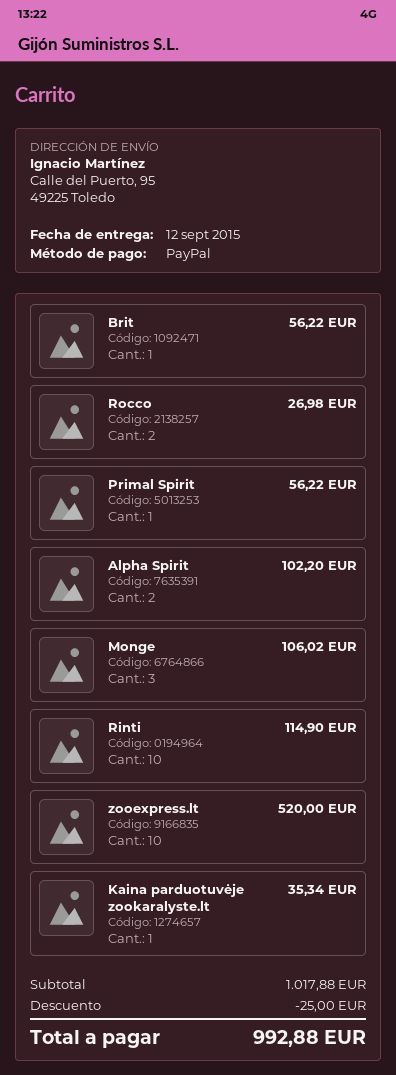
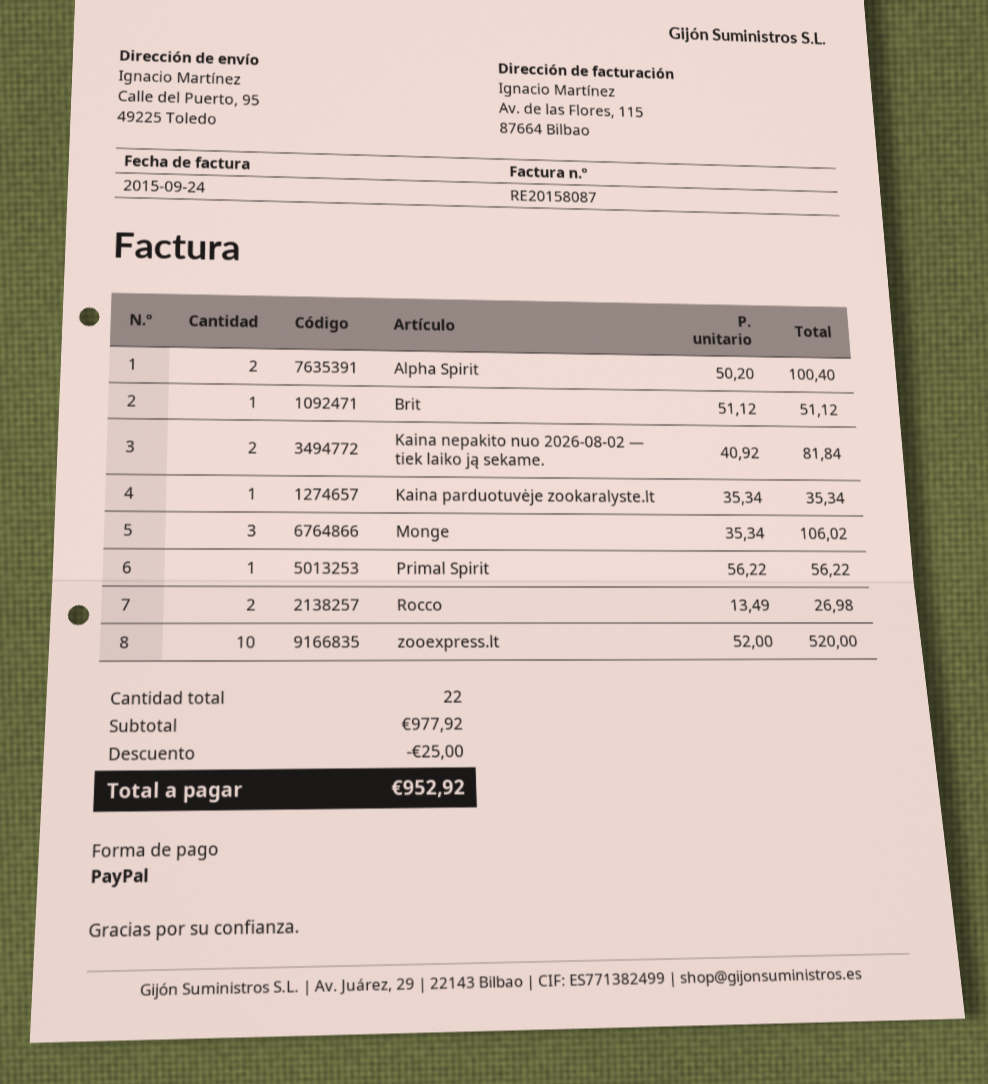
Brit: 1 for 56.22 -> 1 for 51.12
Alpha Spirit: 2 for 102.20 -> 2 for 100.40
Rinti: 10 for 114.90 -> none
Kaina nepakito nuo 2026-08-02 — tiek laiko ją sekame.: none -> 2 for 81.84
subtotal: 1017.88 -> 977.92
total: 992.88 -> 952.92

